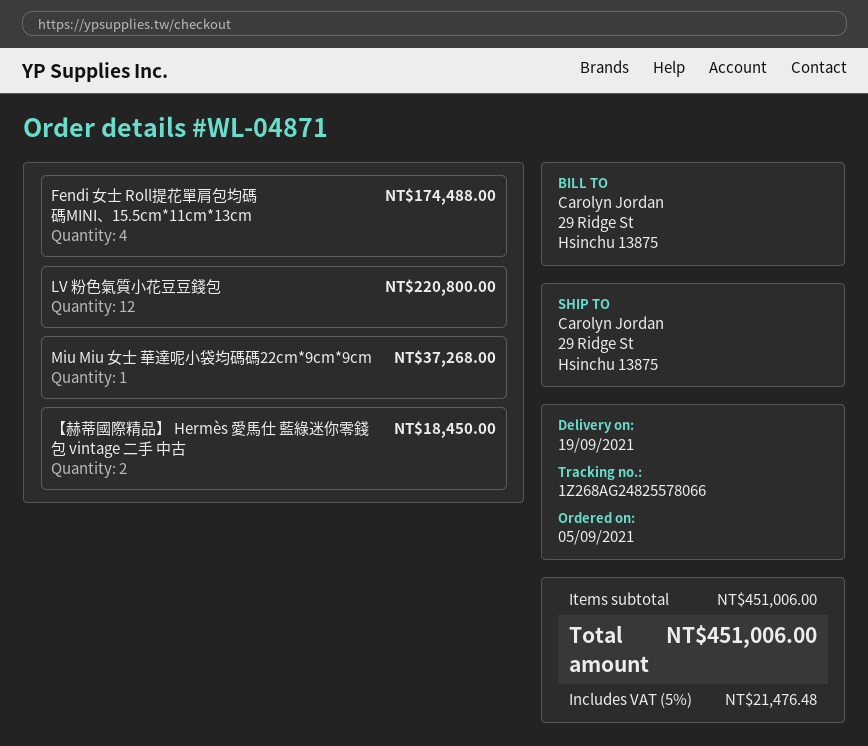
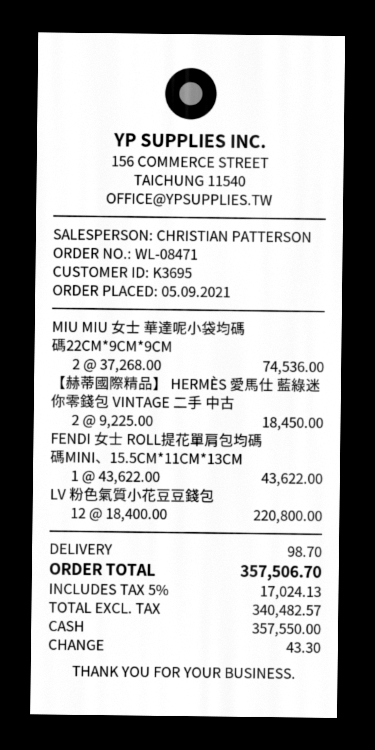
order number: WL-04871 -> WL-08471
Fendi 女士 Roll提花單肩包均碼碼MINI、15.5cm*11cm*13cm: 4 for 174488.00 -> 1 for 43622.00
Miu Miu 女士 華達呢小袋均碼碼22cm*9cm*9cm: 1 for 37268.00 -> 2 for 74536.00
shipping: none -> 98.70
tax: 5% = 21476.48 -> 5% = 17024.13
total: 451006.00 -> 357506.70

